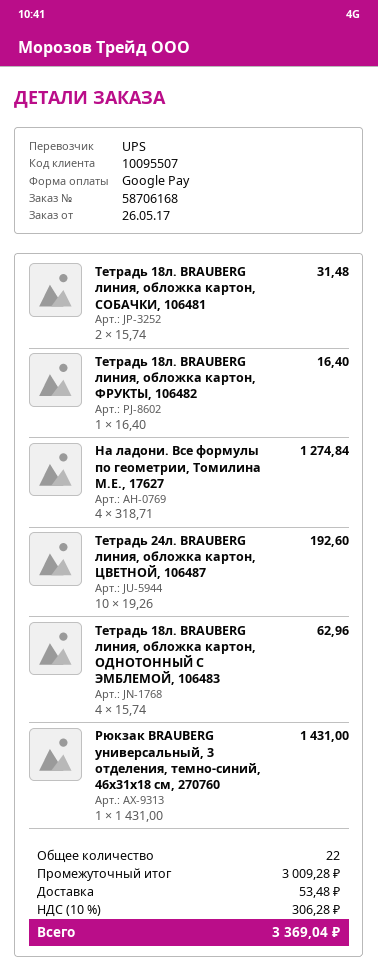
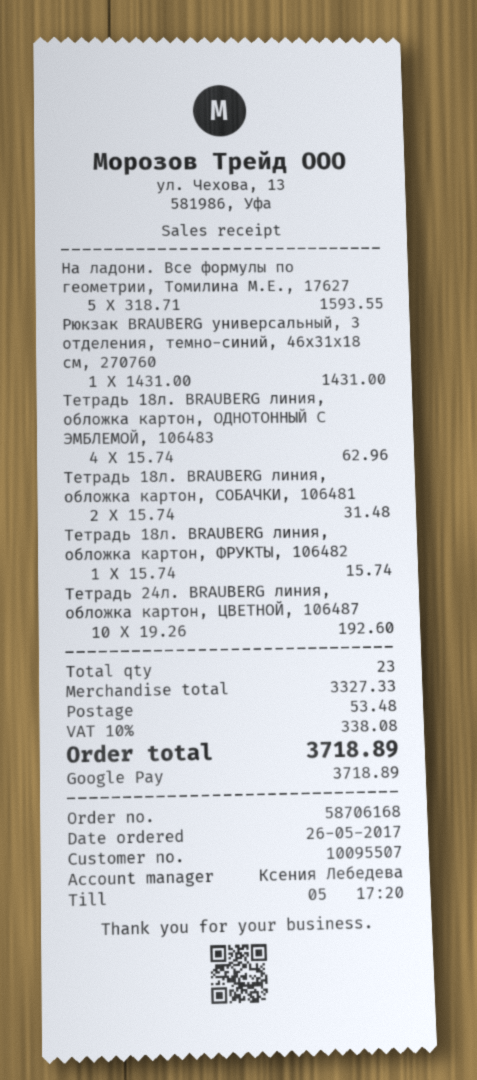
Тетрадь 18л. BRAUBERG линия, обложка картон, ФРУКТЫ, 106482: 1 x 16.40 = 16.40 -> 1 x 15.74 = 15.74
На ладони. Все формулы по геометрии, Томилина М.Е., 17627: 4 x 318.71 = 1274.84 -> 5 x 318.71 = 1593.55
total quantity: 22 -> 23
subtotal: 3009.28 -> 3327.33
tax: 10% = 306.28 -> 10% = 338.08
total: 3369.04 -> 3718.89

